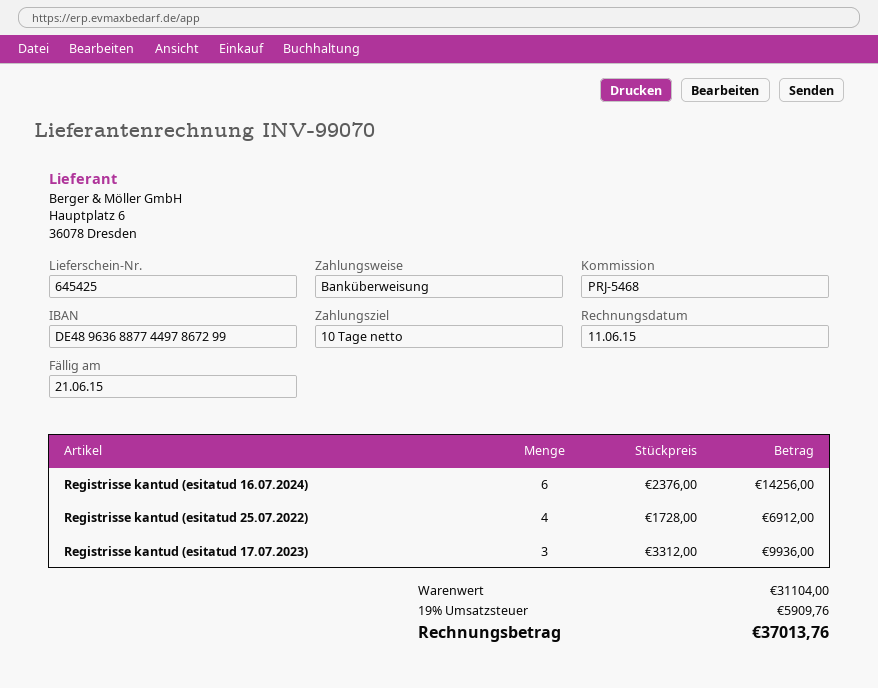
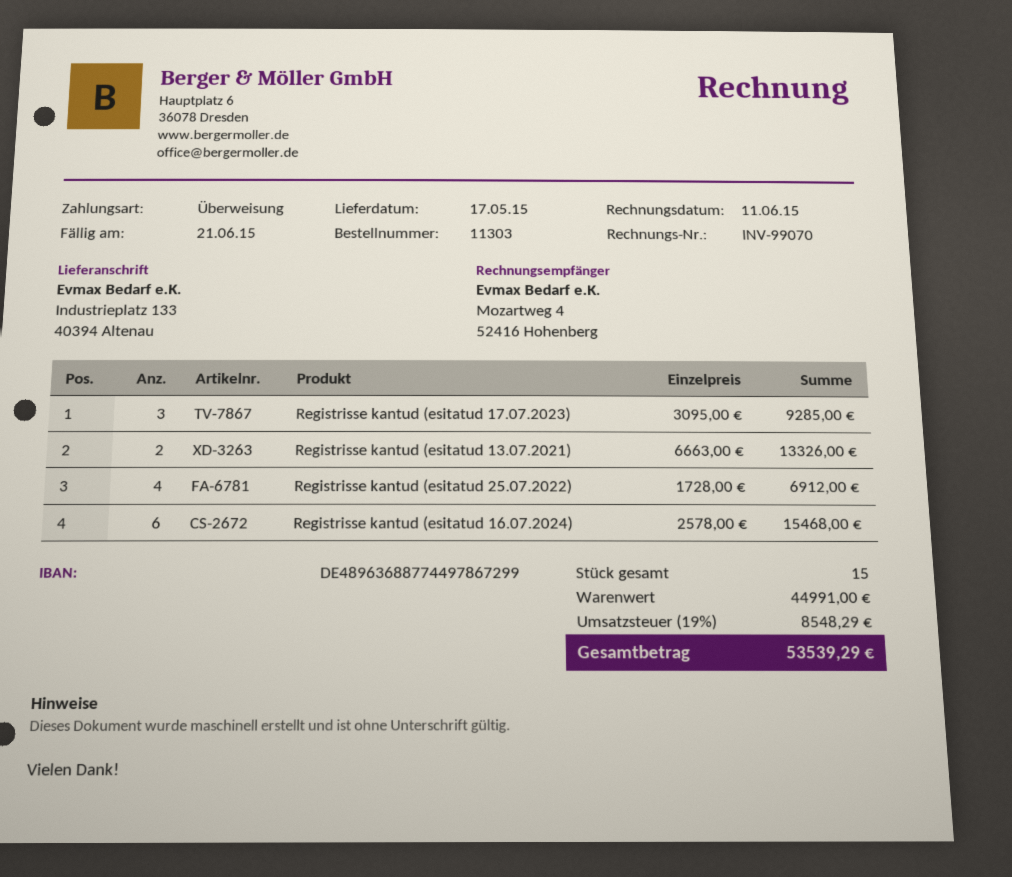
Registrisse kantud (esitatud 16.07.2024): 6 x 2376.00 = 14256.00 -> 6 x 2578.00 = 15468.00
Registrisse kantud (esitatud 17.07.2023): 3 x 3312.00 = 9936.00 -> 3 x 3095.00 = 9285.00
Registrisse kantud (esitatud 13.07.2021): none -> 2 x 6663.00 = 13326.00
subtotal: 31104.00 -> 44991.00
tax: 19% = 5909.76 -> 19% = 8548.29
total: 37013.76 -> 53539.29

